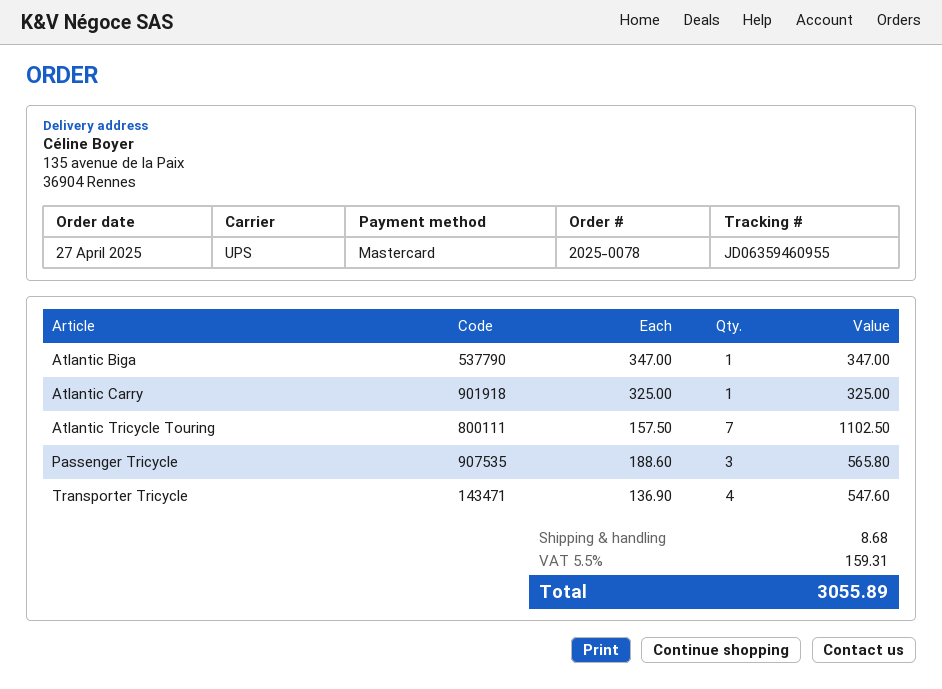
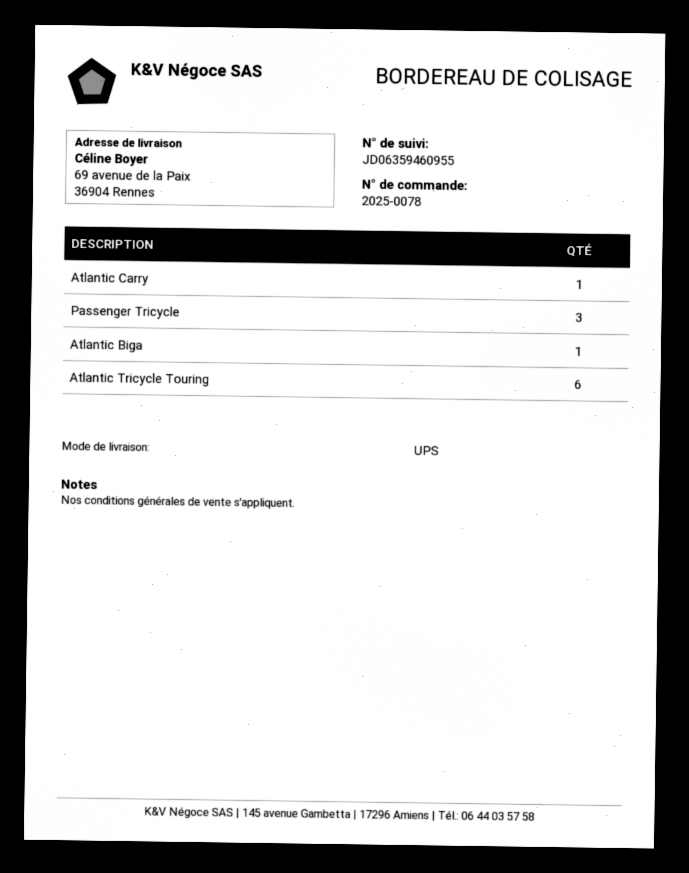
ship to: 135 avenue de la Paix, 36904 Rennes -> 69 avenue de la Paix, 36904 Rennes
Atlantic Tricycle Touring: 7 -> 6
Transporter Tricycle: 4 -> none

